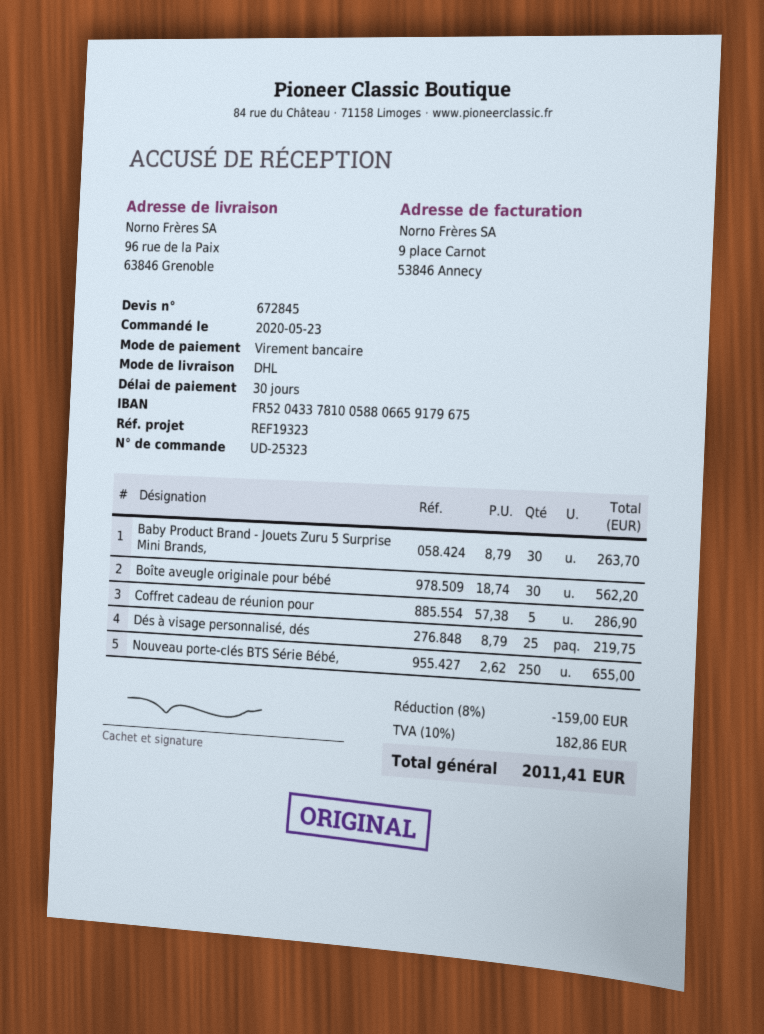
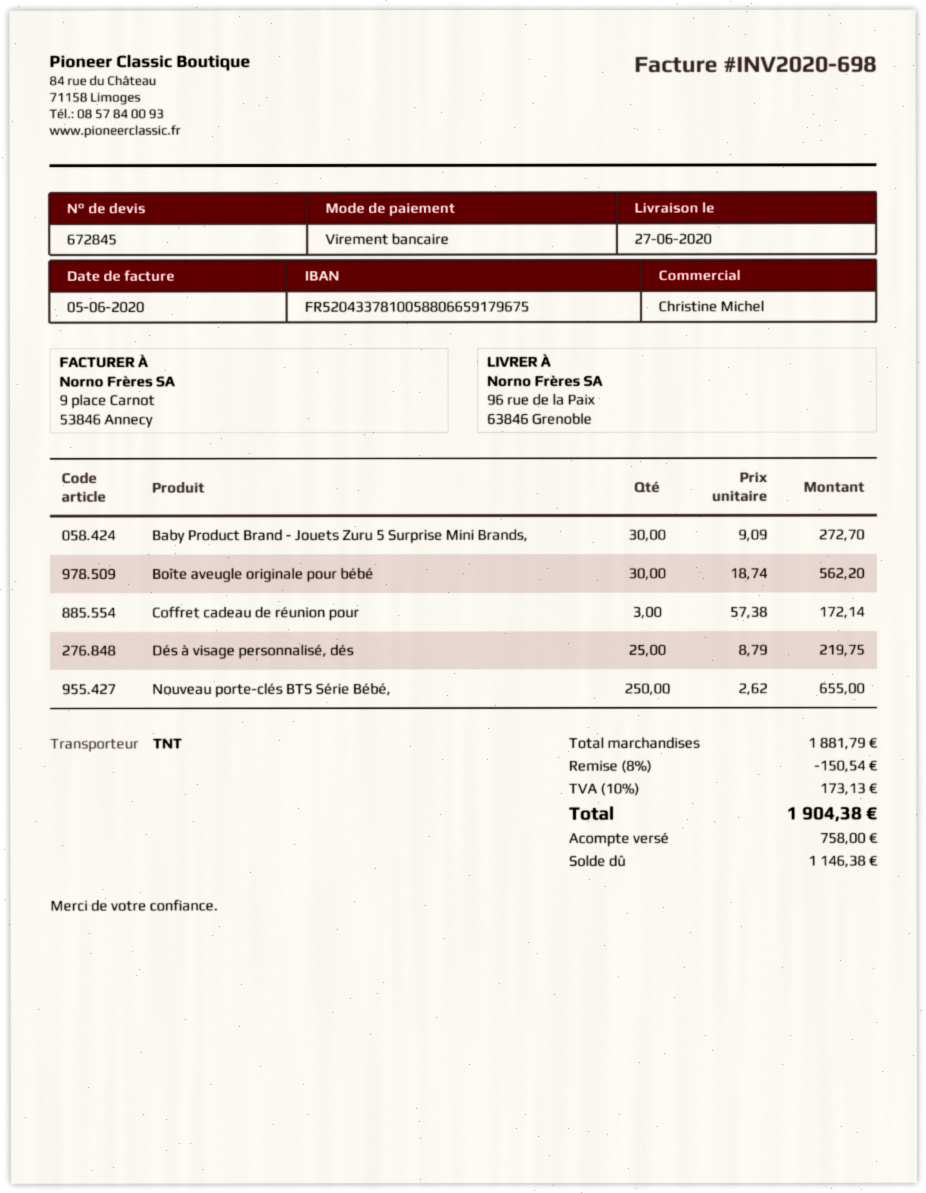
shipping method: DHL -> TNT
Baby Product Brand - Jouets Zuru 5 Surprise Mini Brands,: 30 x 8.79 = 263.70 -> 30 x 9.09 = 272.70
Coffret cadeau de réunion pour: 5 x 57.38 = 286.90 -> 3 x 57.38 = 172.14
discount: 8% = 159.00 -> 8% = 150.54
tax: 10% = 182.86 -> 10% = 173.13
total: 2011.41 -> 1904.38

